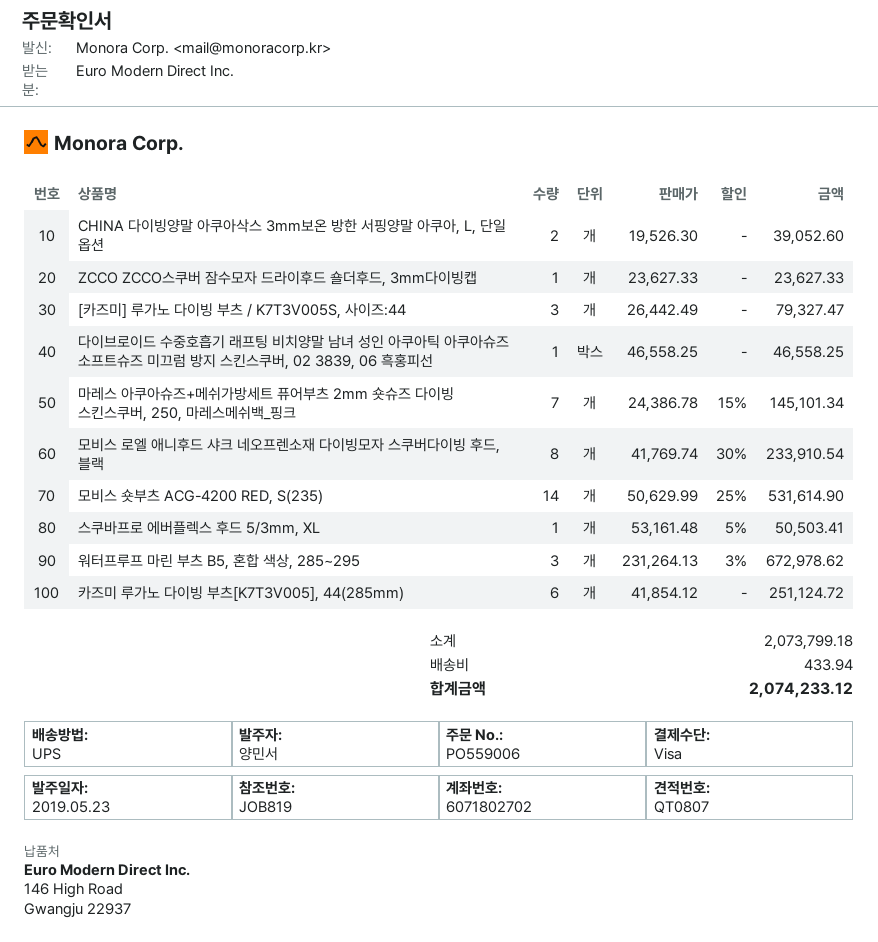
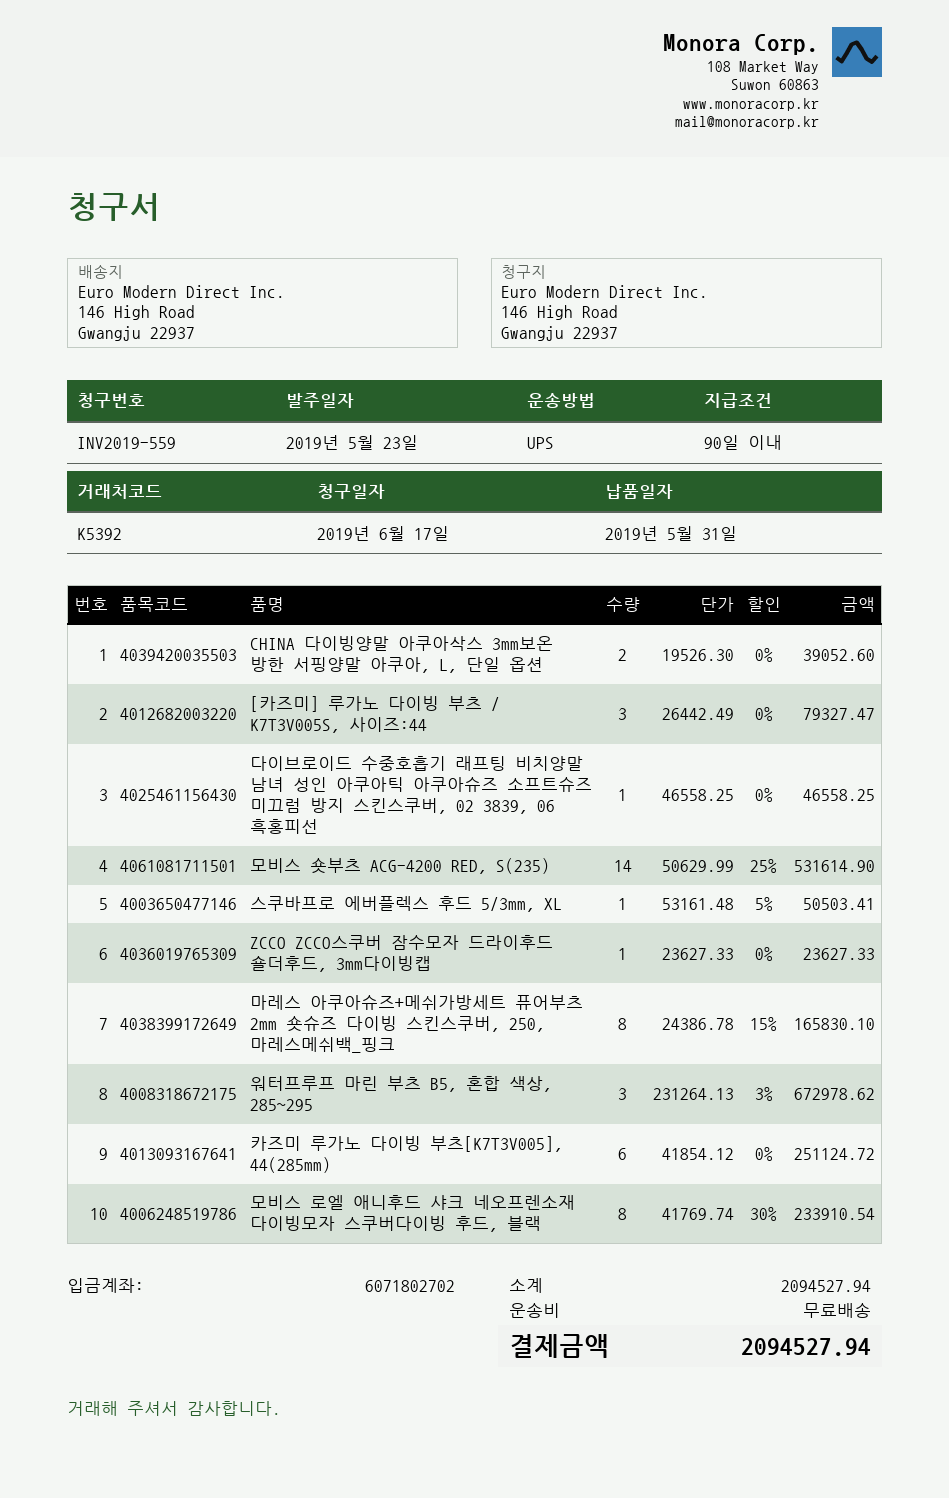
마레스 아쿠아슈즈+메쉬가방세트 퓨어부츠 2mm 숏슈즈 다이빙 스킨스쿠버, 250, 마레스메쉬백_핑크: 7 x 24386.78 - 15% = 145101.34 -> 8 x 24386.78 - 15% = 165830.10
subtotal: 2073799.18 -> 2094527.94
shipping: 433.94 -> 0.00
total: 2074233.12 -> 2094527.94

